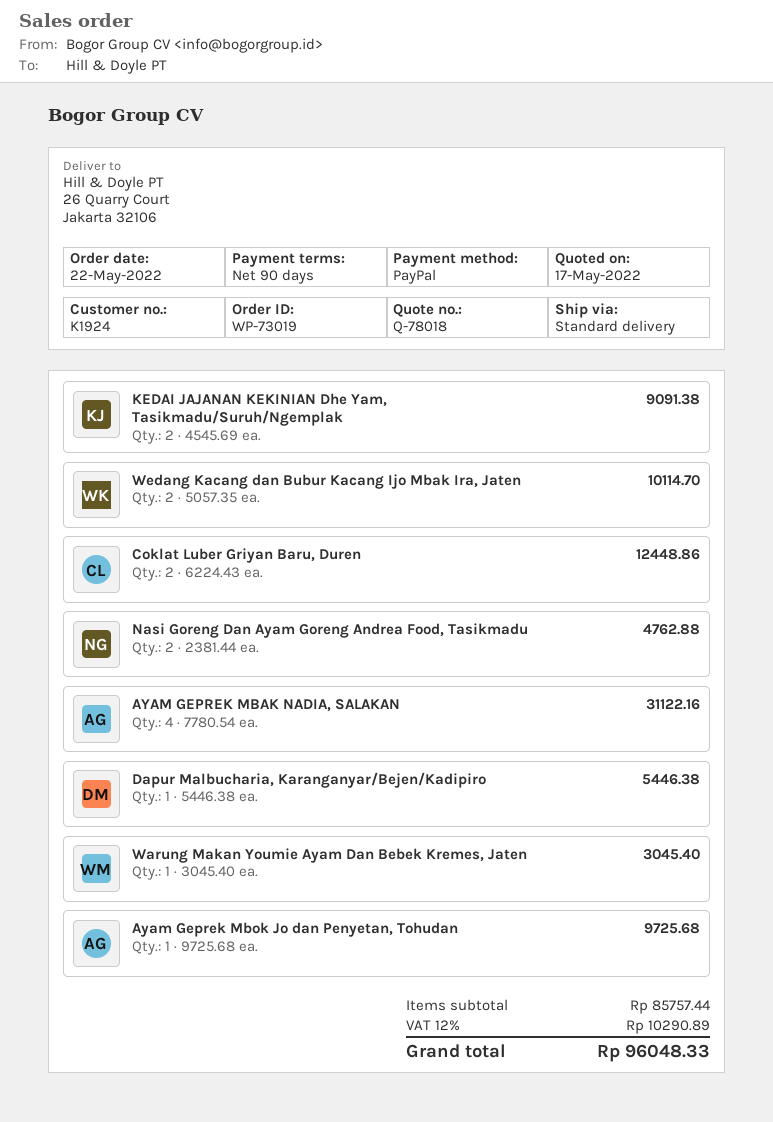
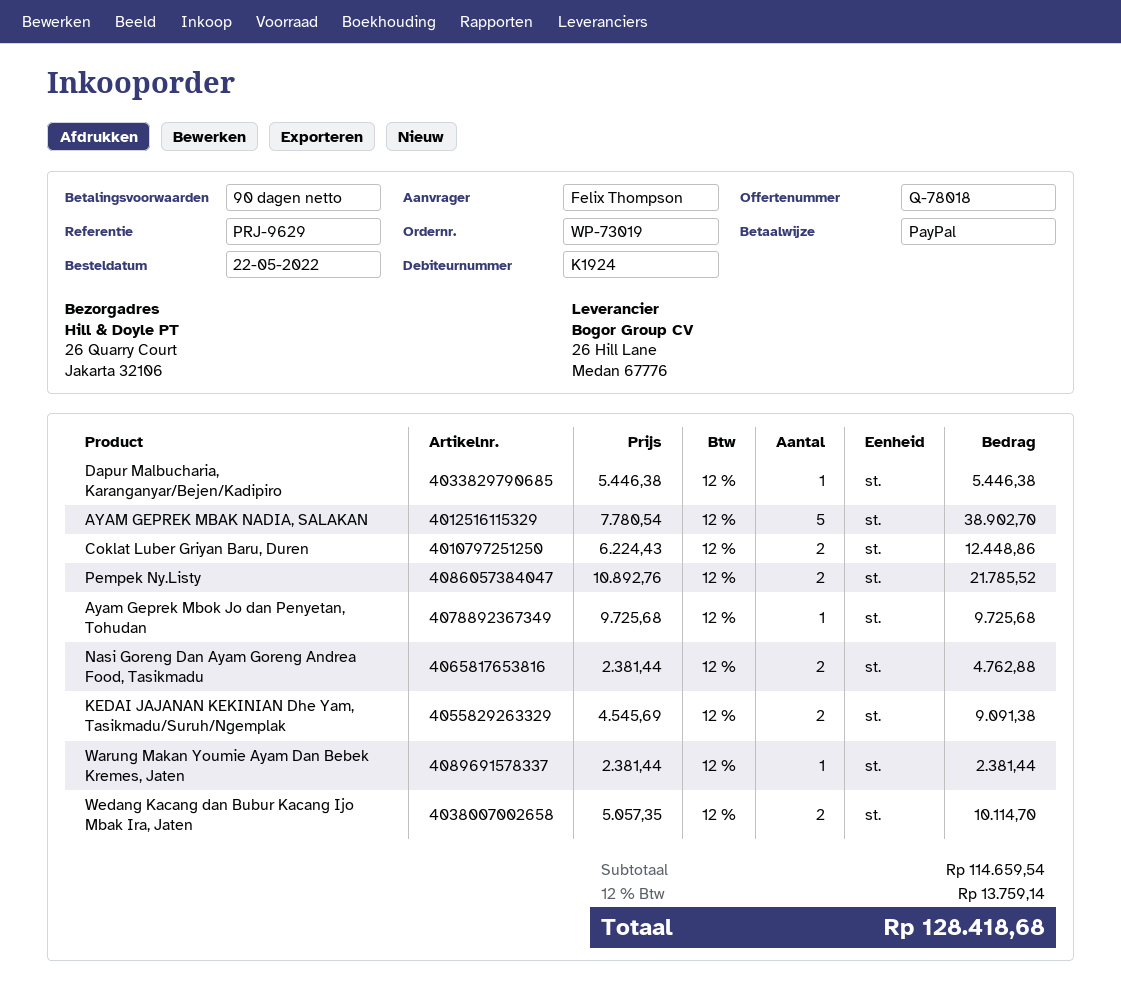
AYAM GEPREK MBAK NADIA, SALAKAN: 4 x 7780.54 = 31122.16 -> 5 x 7780.54 = 38902.70
Warung Makan Youmie Ayam Dan Bebek Kremes, Jaten: 1 x 3045.40 = 3045.40 -> 1 x 2381.44 = 2381.44
Pempek Ny.Listy: none -> 2 x 10892.76 = 21785.52
subtotal: 85757.44 -> 114659.54
tax: 12% = 10290.89 -> 12% = 13759.14
total: 96048.33 -> 128418.68

